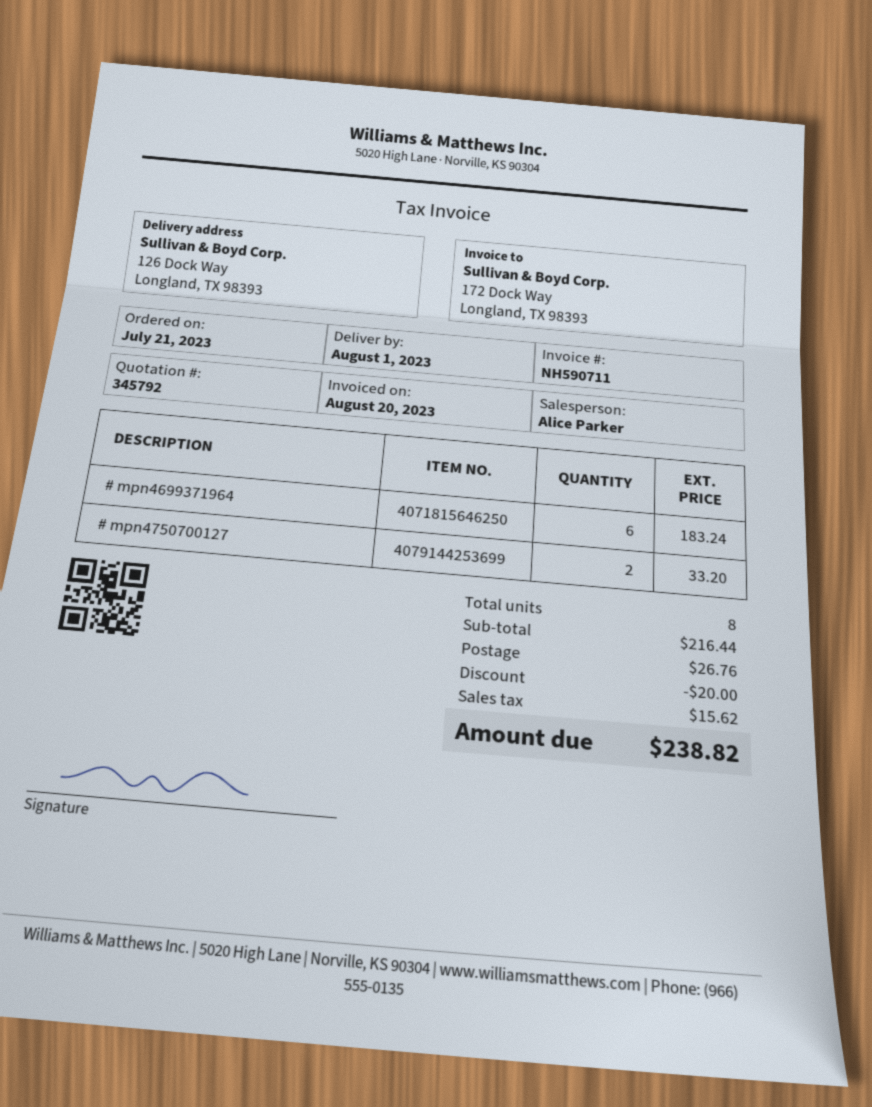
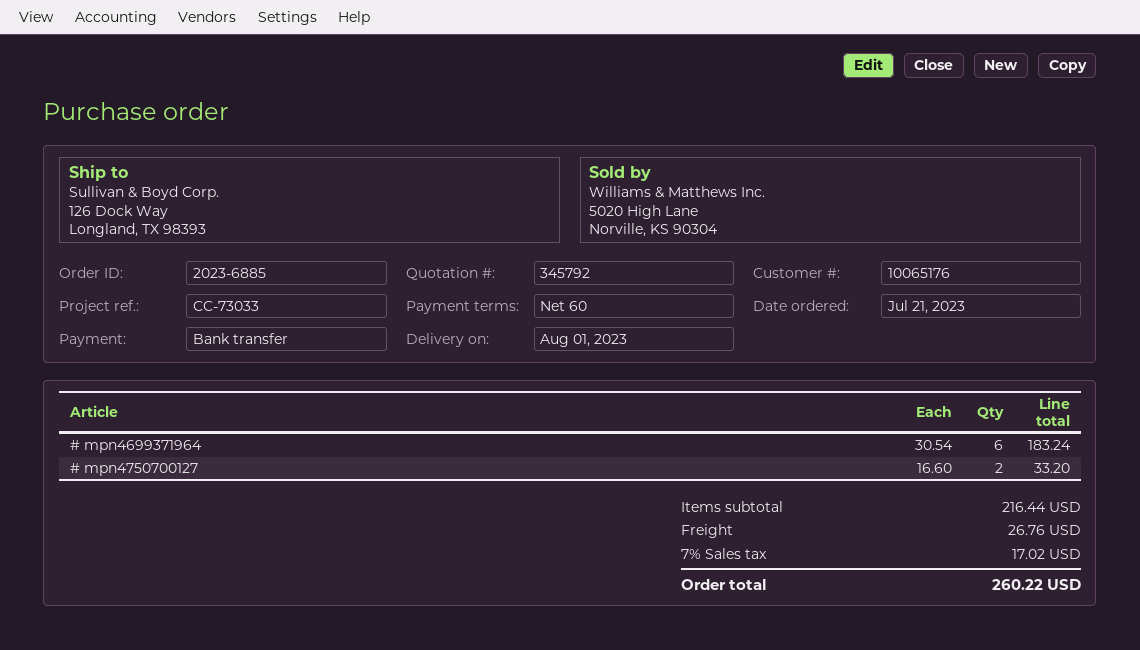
discount: 20.00 -> none
tax: 15.62 -> 17.02
total: 238.82 -> 260.22

